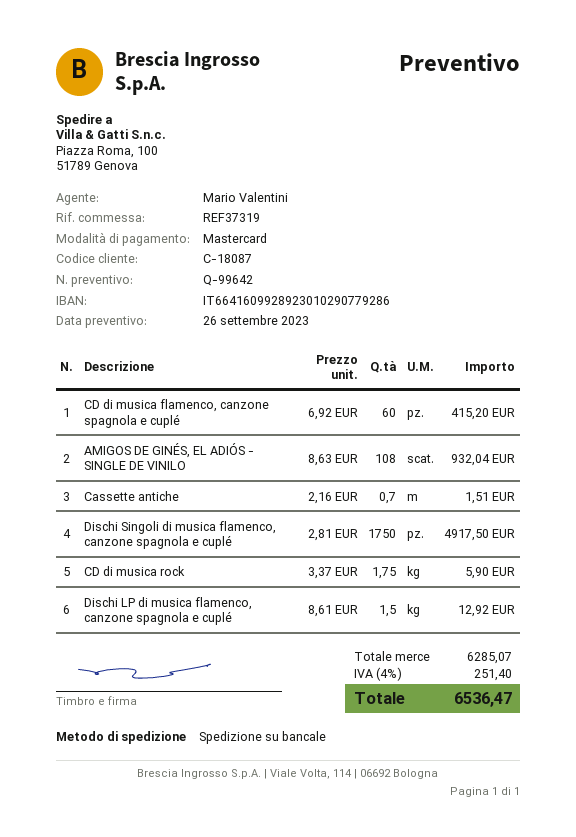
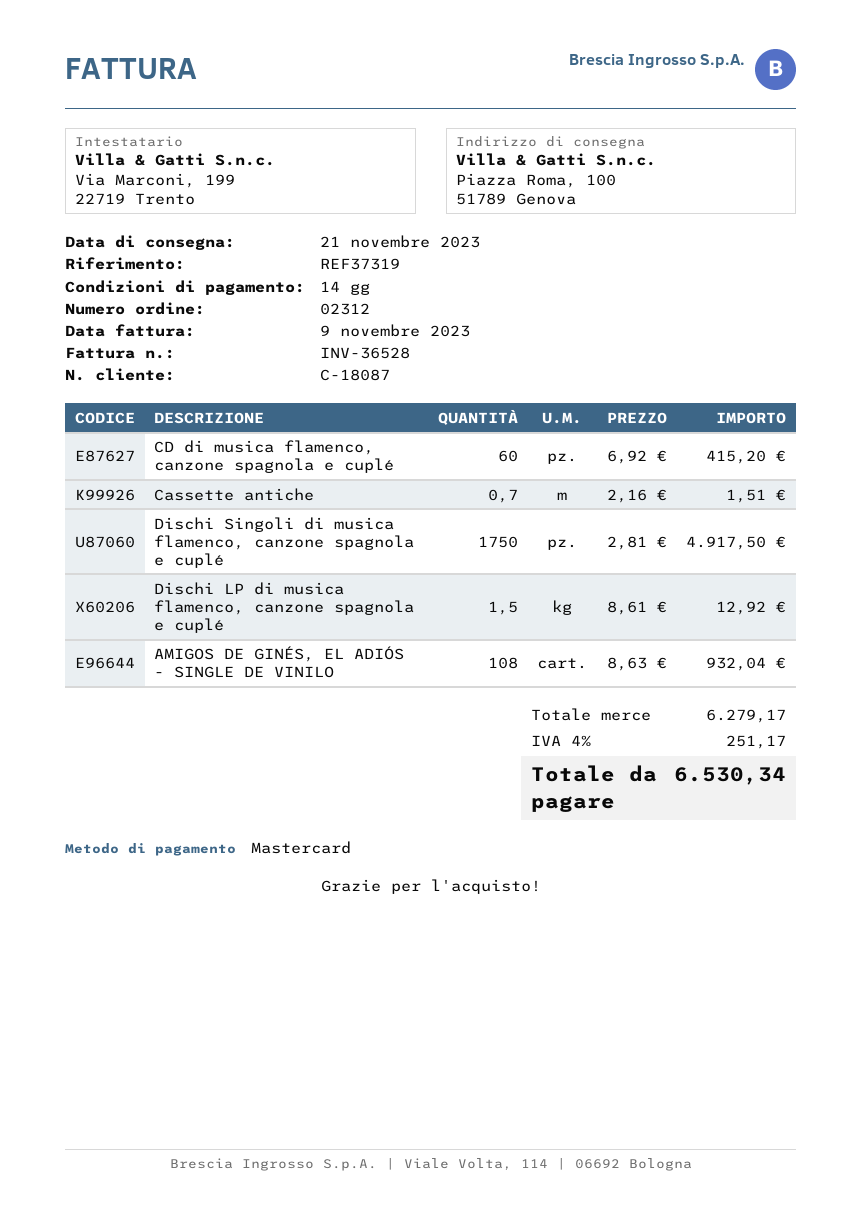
CD di musica rock: 1.75 x 3.37 = 5.90 -> none
subtotal: 6285.07 -> 6279.17
tax: 4% = 251.40 -> 4% = 251.17
total: 6536.47 -> 6530.34

